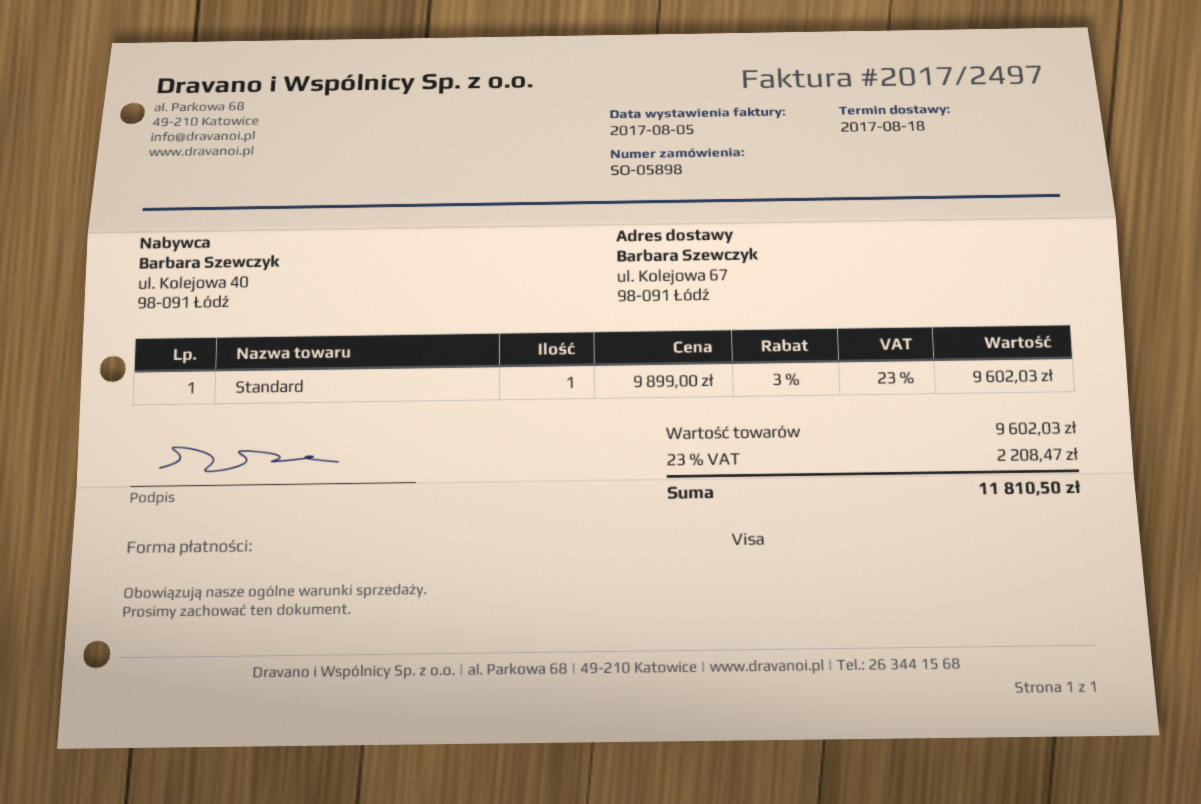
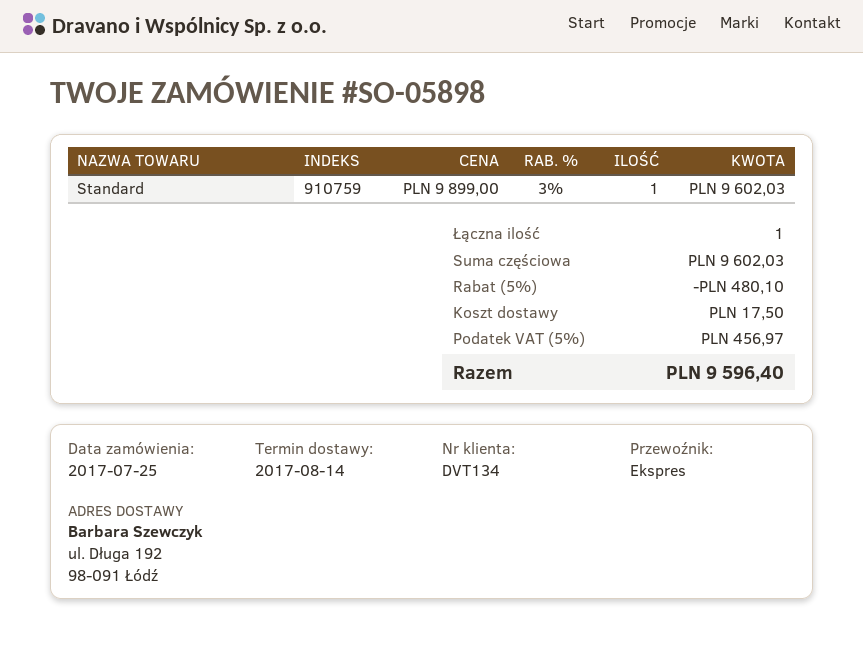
delivery date: 2017-08-18 -> 2017-08-14
ship to: ul. Kolejowa 67, 98-091 Łódź -> ul. Długa 192, 98-091 Łódź
discount: none -> 5% = 480.10
shipping: none -> 17.50
tax: 23% = 2208.47 -> 5% = 456.97
total: 11810.50 -> 9596.40

